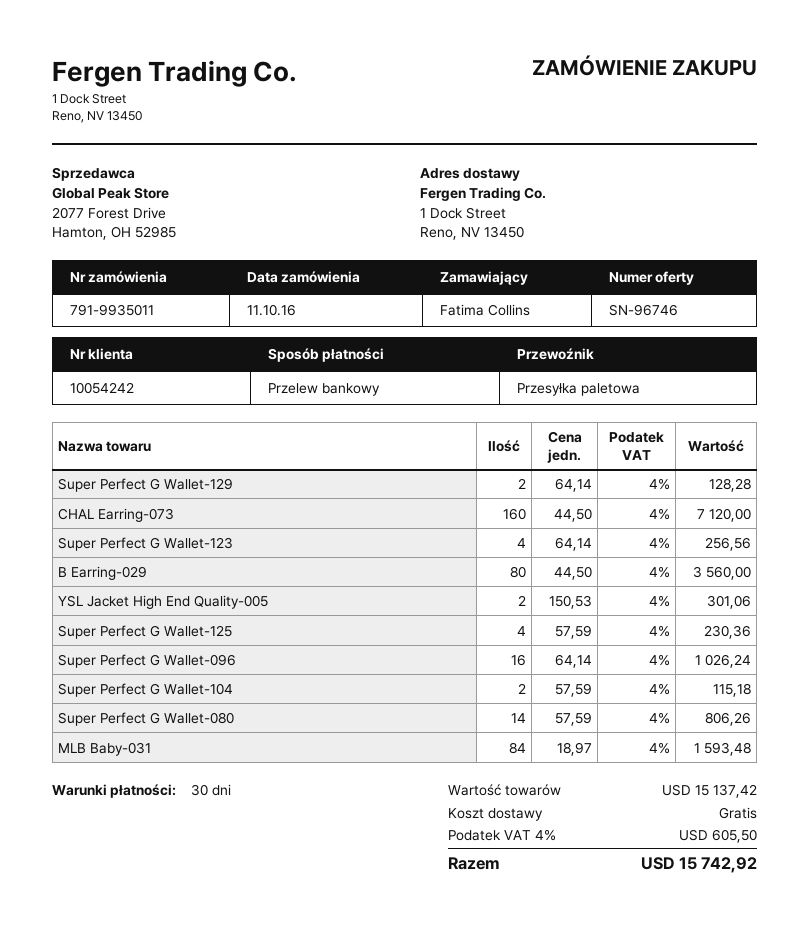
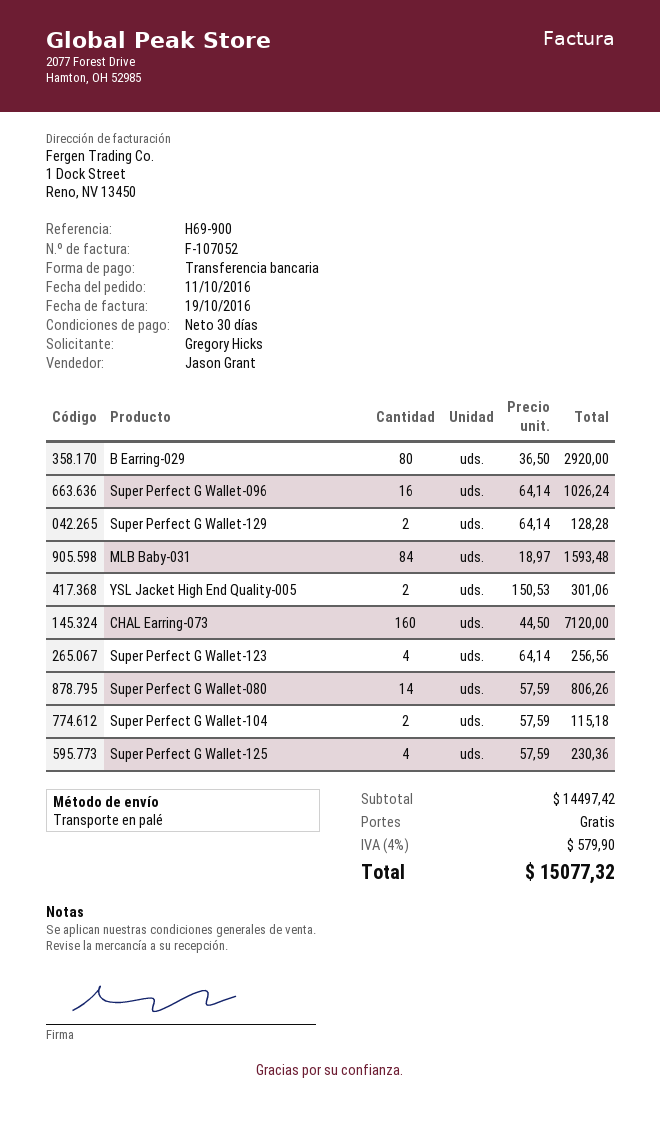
ordered by: Fatima Collins -> Gregory Hicks
B Earring-029: 80 x 44.50 = 3560.00 -> 80 x 36.50 = 2920.00
subtotal: 15137.42 -> 14497.42
tax: 4% = 605.50 -> 4% = 579.90
total: 15742.92 -> 15077.32

